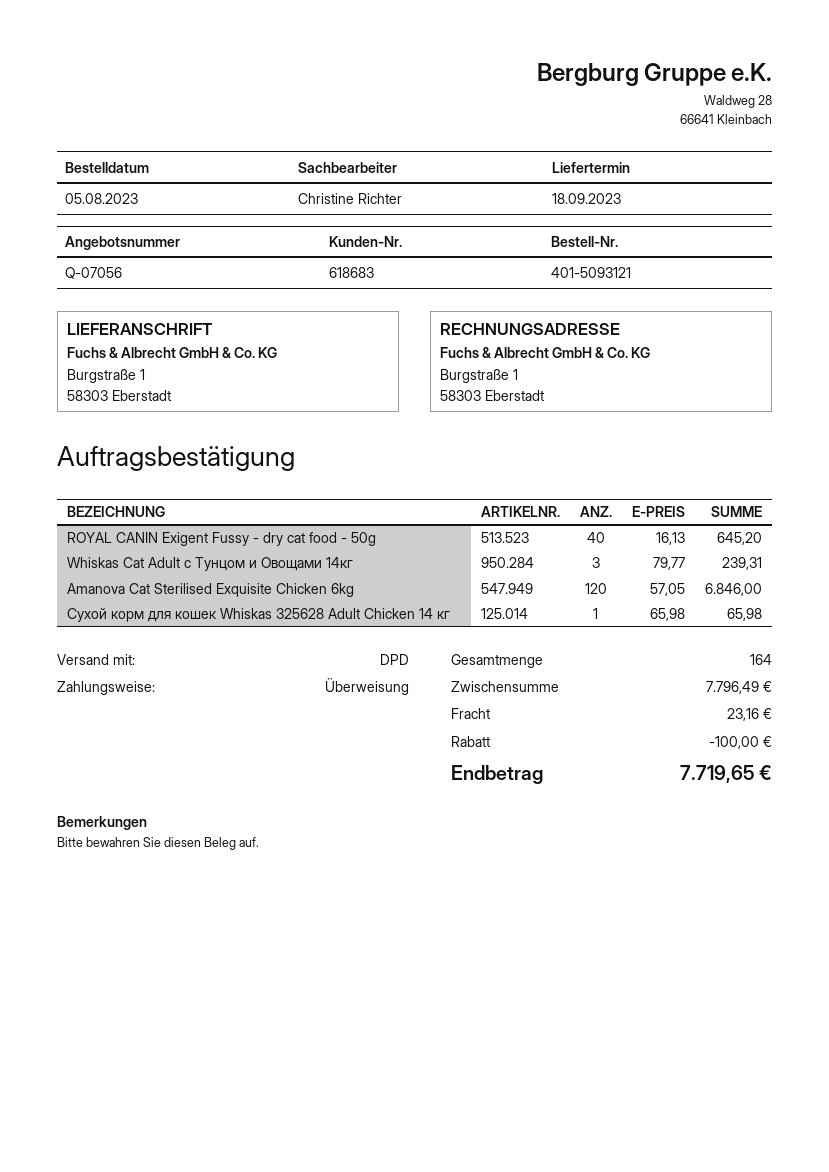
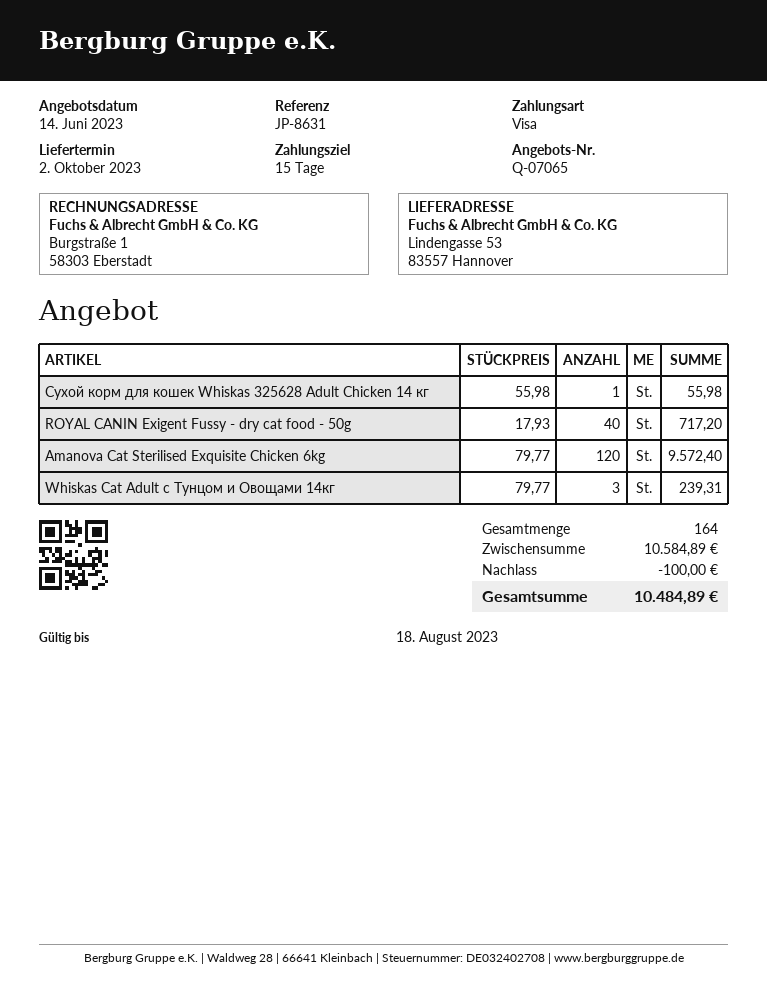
quote number: Q-07056 -> Q-07065
delivery date: 2023-09-18 -> 2023-10-02
payment method: bank transfer -> Visa
ship to: Burgstraße 1, 58303 Eberstadt -> Lindengasse 53, 83557 Hannover
ROYAL CANIN Exigent Fussy - dry cat food - 50g: 40 x 16.13 = 645.20 -> 40 x 17.93 = 717.20
Amanova Cat Sterilised Exquisite Chicken 6kg: 120 x 57.05 = 6846.00 -> 120 x 79.77 = 9572.40
Сухой корм для кошек Whiskas 325628 Adult Chicken 14 кг: 1 x 65.98 = 65.98 -> 1 x 55.98 = 55.98
subtotal: 7796.49 -> 10584.89
shipping: 23.16 -> none
total: 7719.65 -> 10484.89

